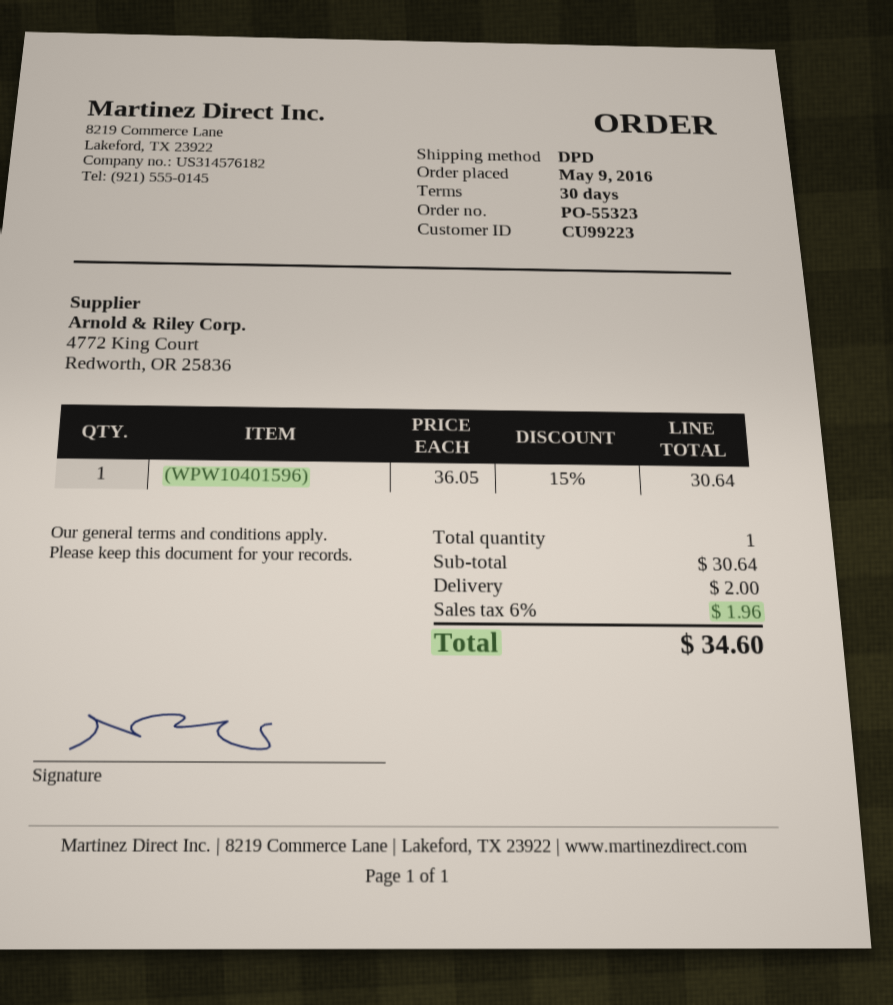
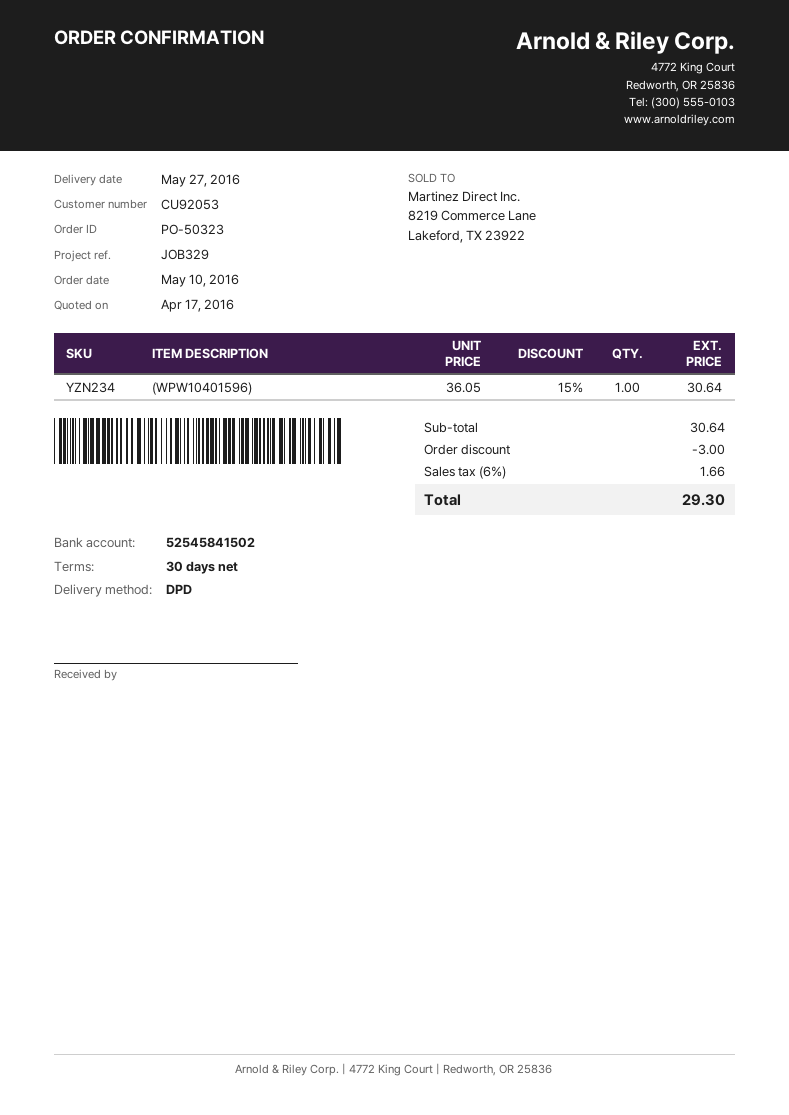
order number: PO-55323 -> PO-50323
order date: 2016-05-09 -> 2016-05-10
customer number: CU99223 -> CU92053
discount: none -> 3.00
shipping: 2.00 -> none
tax: 6% = 1.96 -> 6% = 1.66
total: 34.60 -> 29.30

